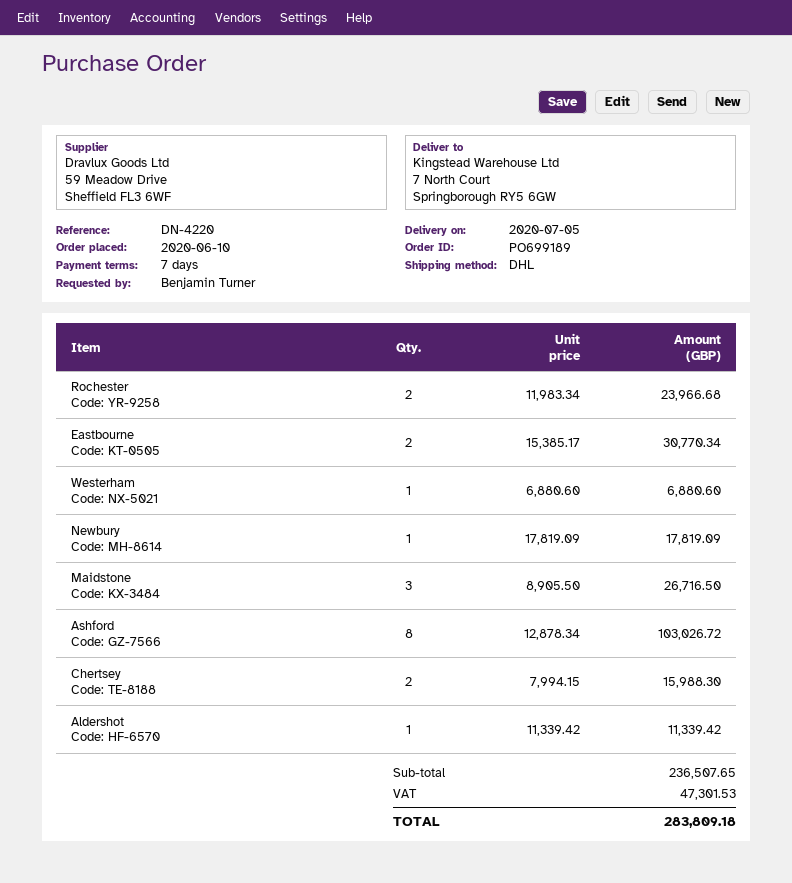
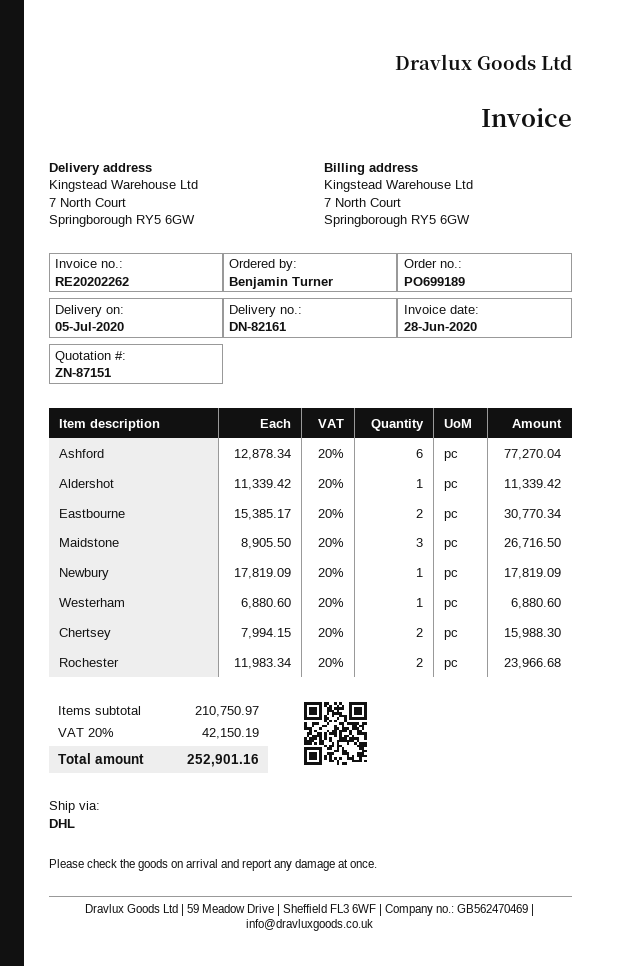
Ashford: 8 x 12878.34 = 103026.72 -> 6 x 12878.34 = 77270.04
subtotal: 236507.65 -> 210750.97
tax: 47301.53 -> 42150.19
total: 283809.18 -> 252901.16

